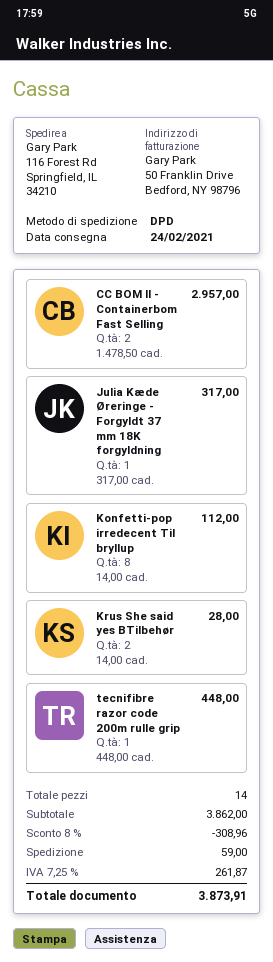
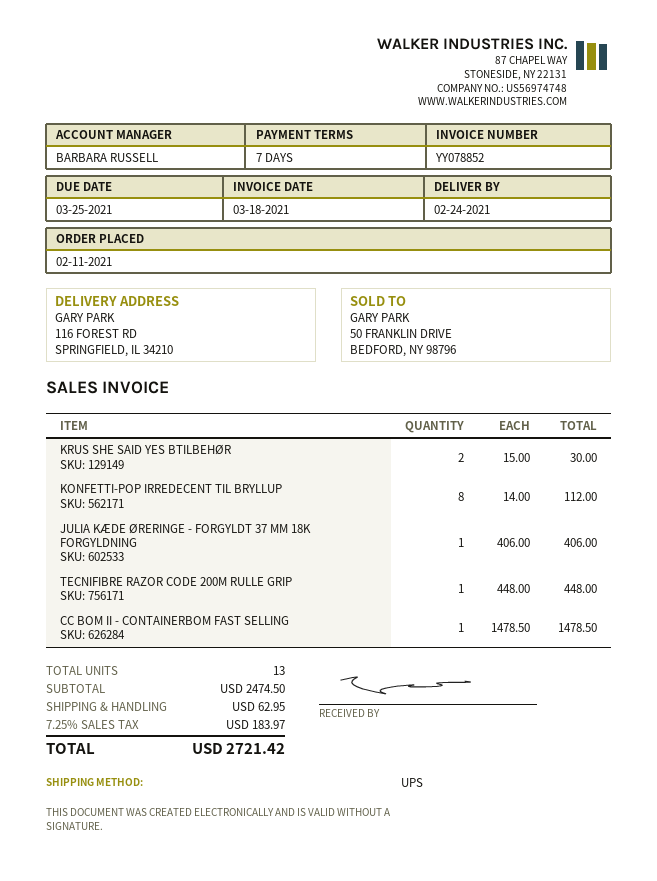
shipping method: DPD -> UPS
CC BOM II - Containerbom Fast Selling: 2 x 1478.50 = 2957.00 -> 1 x 1478.50 = 1478.50
Julia Kæde Øreringe - Forgyldt 37 mm 18K forgyldning: 1 x 317.00 = 317.00 -> 1 x 406.00 = 406.00
Krus She said yes BTilbehør: 2 x 14.00 = 28.00 -> 2 x 15.00 = 30.00
total quantity: 14 -> 13
subtotal: 3862.00 -> 2474.50
discount: 8% = 308.96 -> none
shipping: 59.00 -> 62.95
tax: 7.25% = 261.87 -> 7.25% = 183.97
total: 3873.91 -> 2721.42

